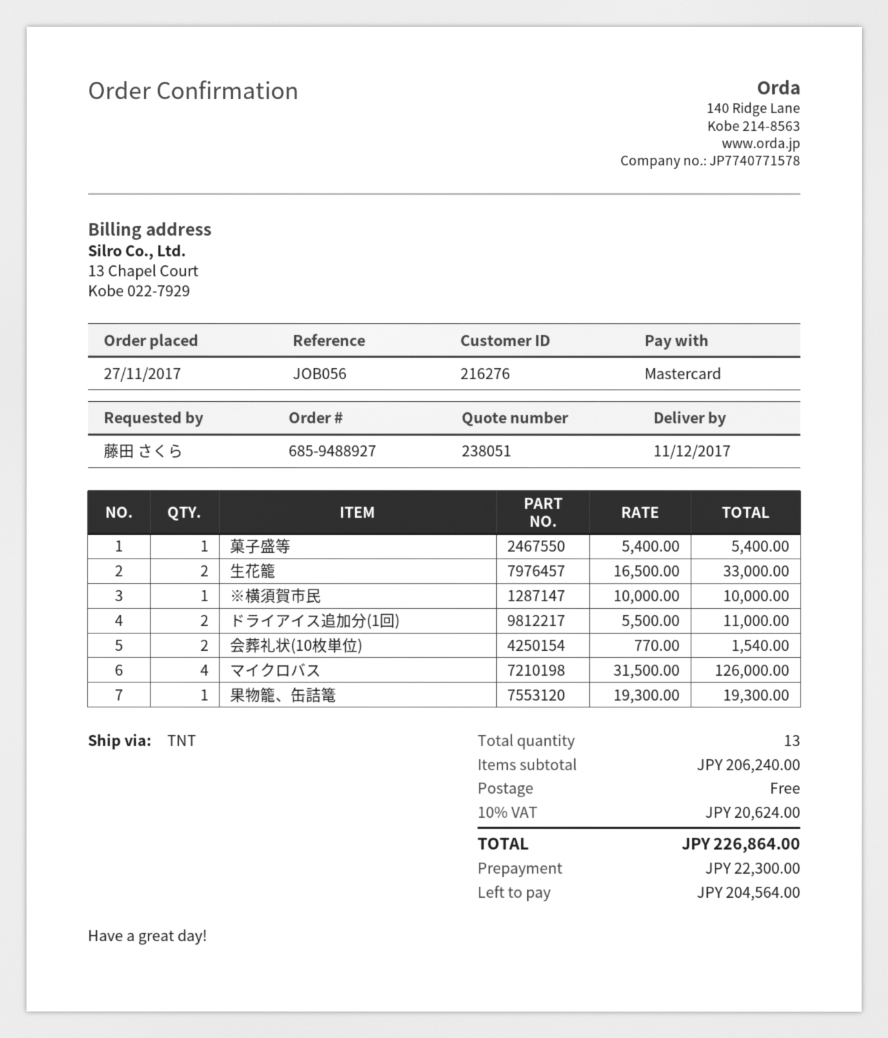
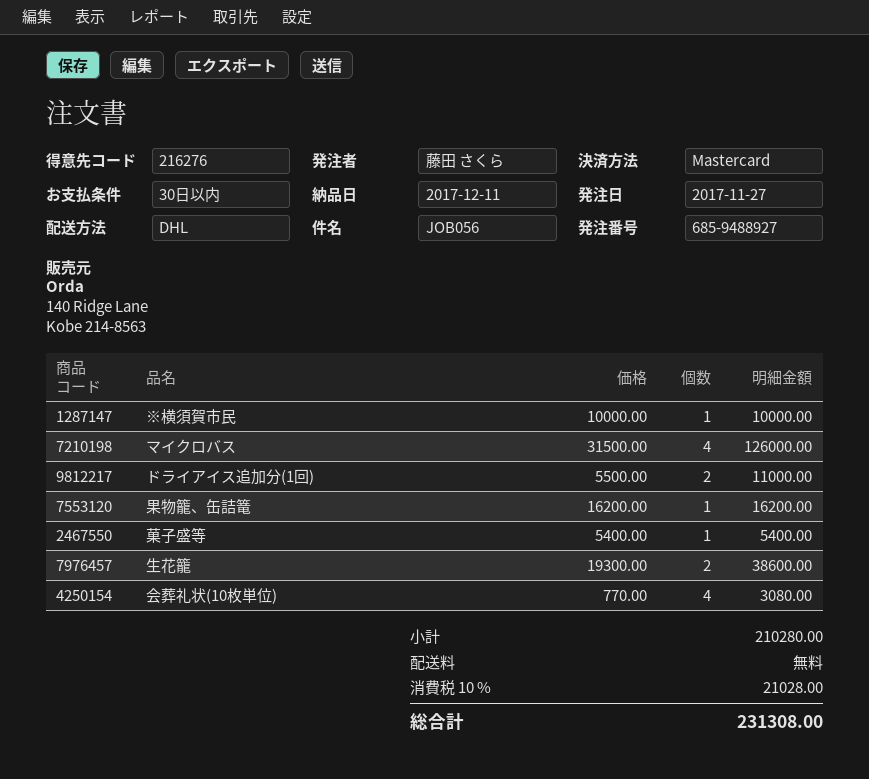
shipping method: TNT -> DHL
生花籠: 2 x 16500.00 = 33000.00 -> 2 x 19300.00 = 38600.00
会葬礼状(10枚単位): 2 x 770.00 = 1540.00 -> 4 x 770.00 = 3080.00
果物籠、缶詰篭: 1 x 19300.00 = 19300.00 -> 1 x 16200.00 = 16200.00
subtotal: 206240.00 -> 210280.00
tax: 10% = 20624.00 -> 10% = 21028.00
total: 226864.00 -> 231308.00

